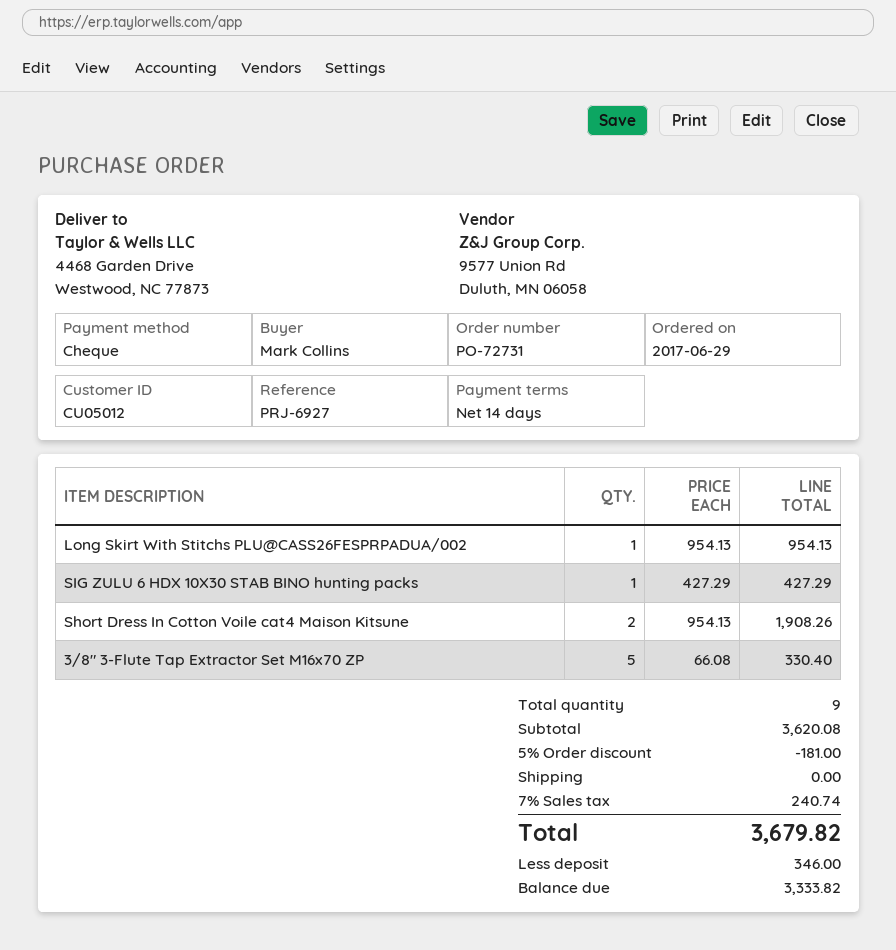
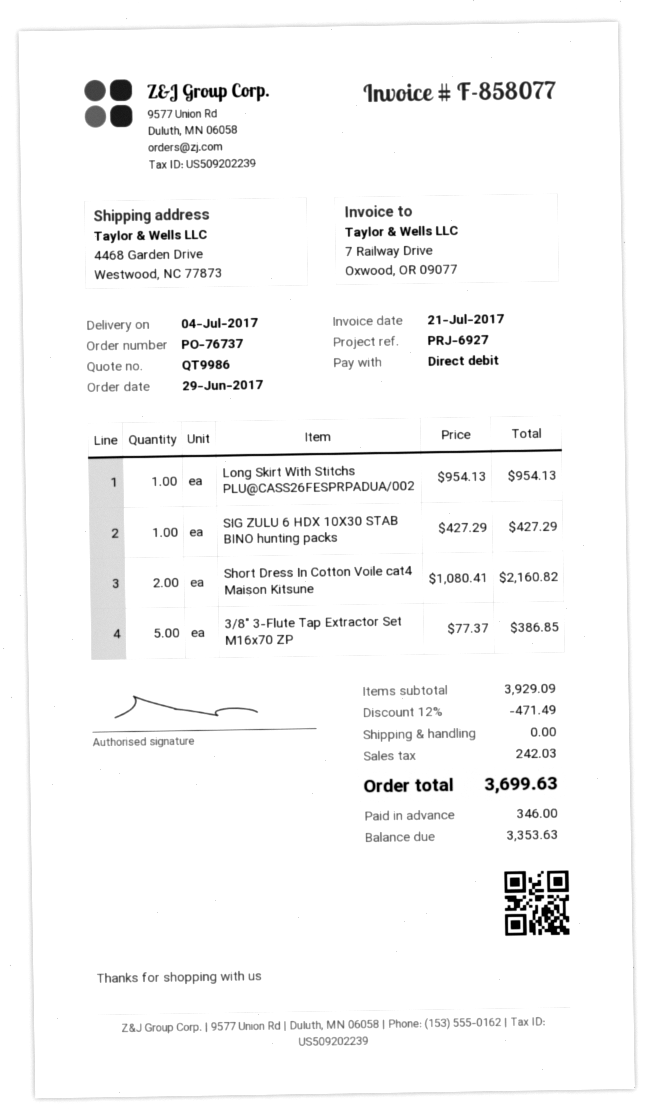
order number: PO-72731 -> PO-76737
payment method: cheque -> direct debit
Short Dress In Cotton Voile cat4 Maison Kitsune: 2 x 954.13 = 1908.26 -> 2 x 1080.41 = 2160.82
3/8" 3-Flute Tap Extractor Set M16x70 ZP: 5 x 66.08 = 330.40 -> 5 x 77.37 = 386.85
subtotal: 3620.08 -> 3929.09
discount: 5% = 181.00 -> 12% = 471.49
tax: 240.74 -> 242.03
total: 3679.82 -> 3699.63
balance: 3333.82 -> 3353.63

